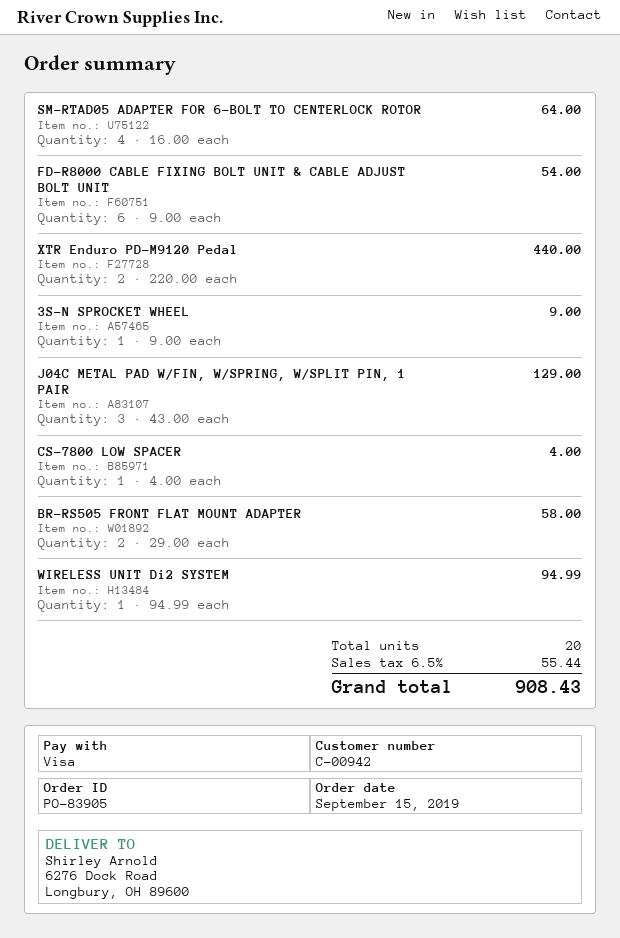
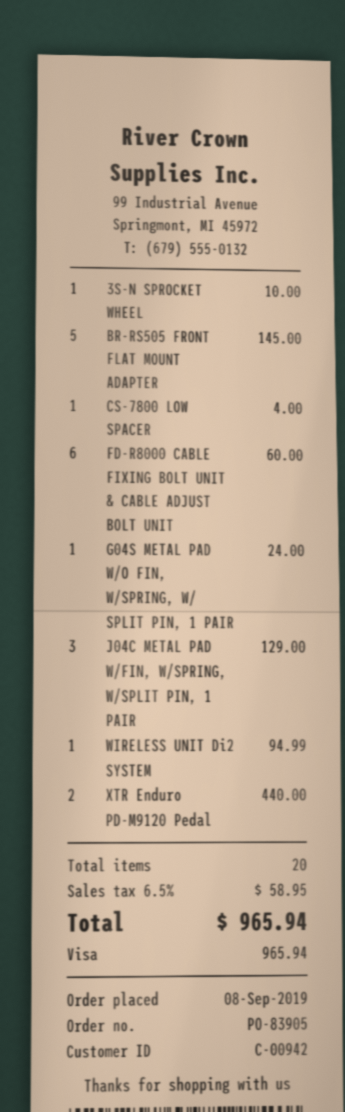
order date: 2019-09-15 -> 2019-09-08
SM-RTAD05 ADAPTER FOR 6-BOLT TO CENTERLOCK ROTOR: 4 for 64.00 -> none
FD-R8000 CABLE FIXING BOLT UNIT & CABLE ADJUST BOLT UNIT: 6 for 54.00 -> 6 for 60.00
3S-N SPROCKET WHEEL: 1 for 9.00 -> 1 for 10.00
BR-RS505 FRONT FLAT MOUNT ADAPTER: 2 for 58.00 -> 5 for 145.00
G04S METAL PAD W/O FIN, W/SPRING, W/ SPLIT PIN, 1 PAIR: none -> 1 for 24.00
tax: 6.5% = 55.44 -> 6.5% = 58.95
total: 908.43 -> 965.94

